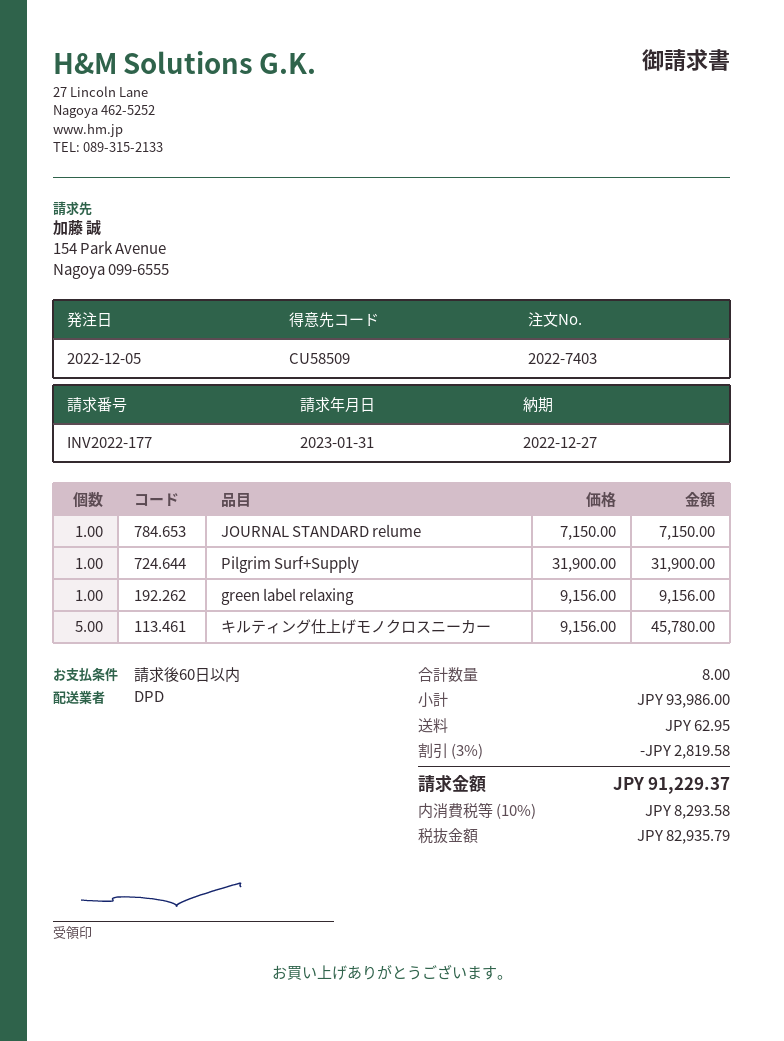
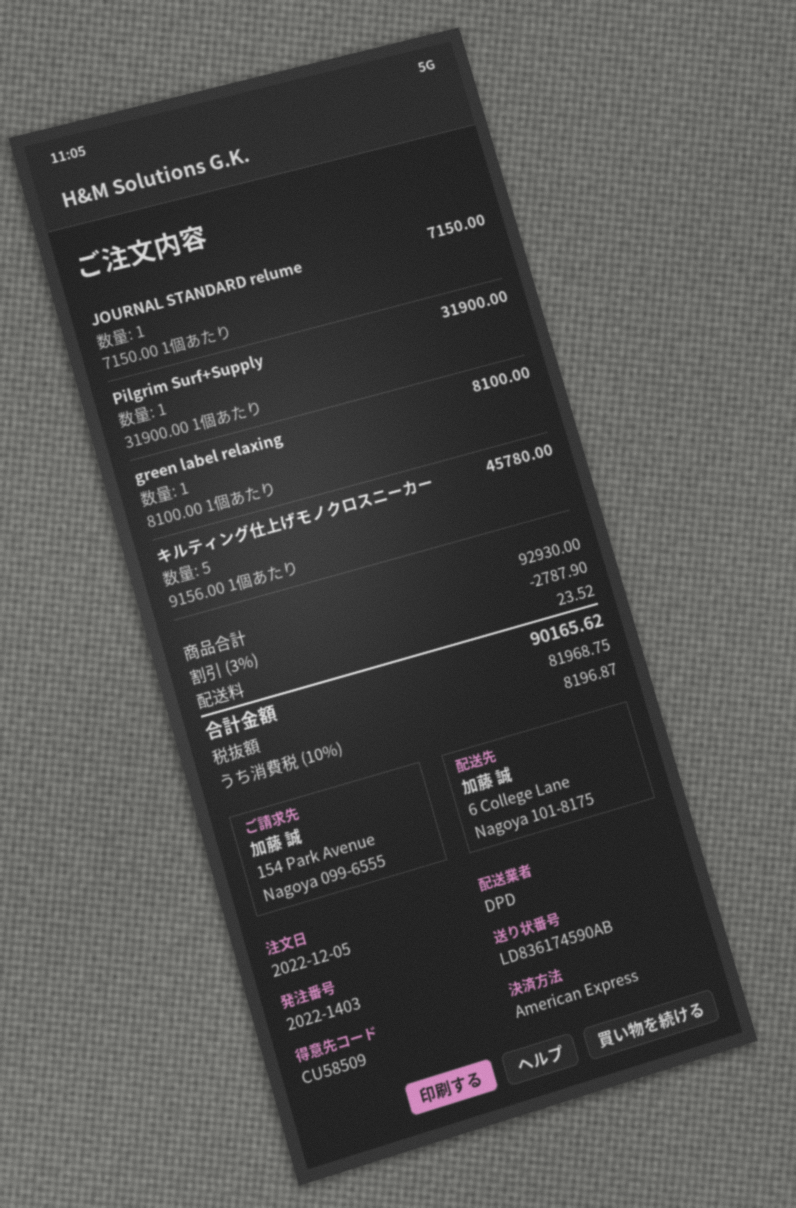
order number: 2022-7403 -> 2022-1403
green label relaxing: 1 x 9156.00 = 9156.00 -> 1 x 8100.00 = 8100.00
subtotal: 93986.00 -> 92930.00
discount: 3% = 2819.58 -> 3% = 2787.90
shipping: 62.95 -> 23.52
net: 82935.79 -> 81968.75
tax: 10% = 8293.58 -> 10% = 8196.87
total: 91229.37 -> 90165.62

